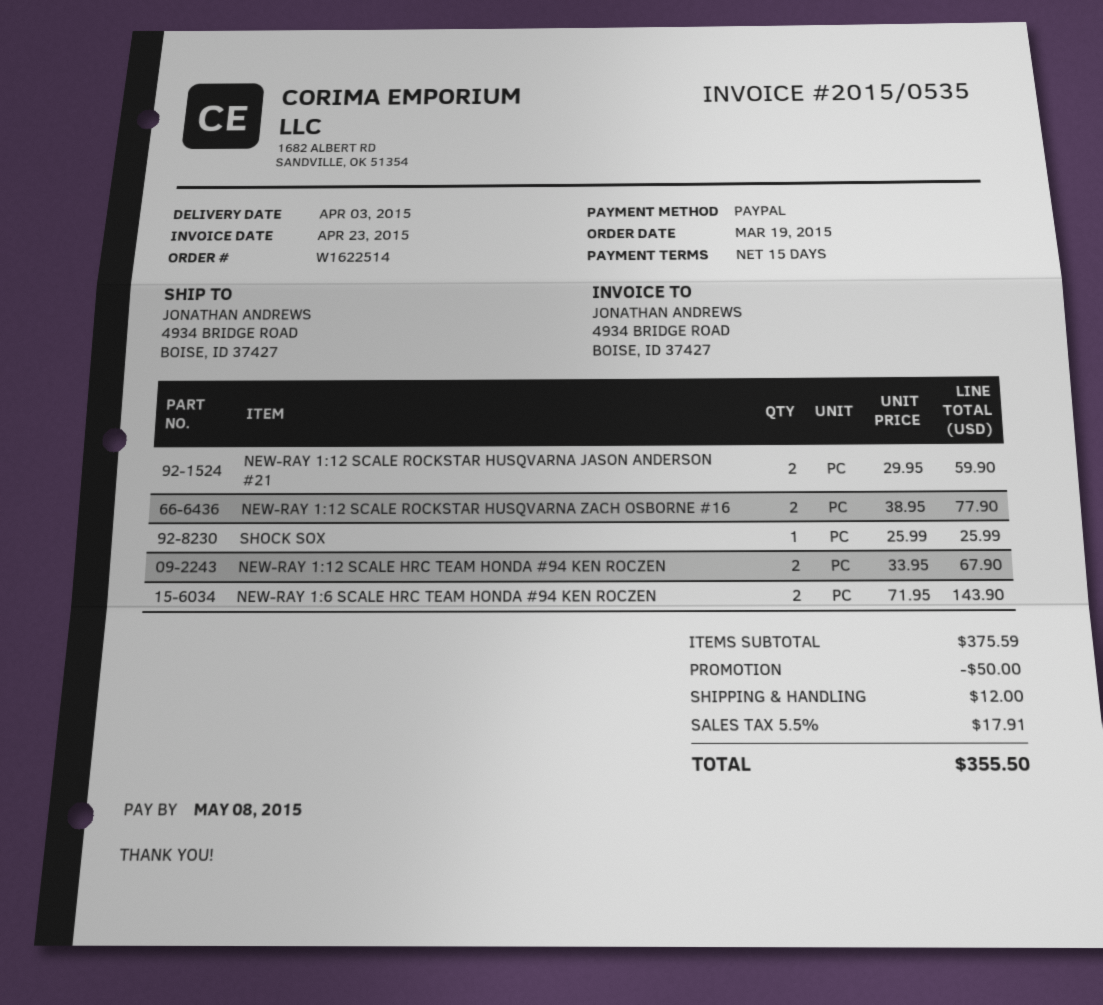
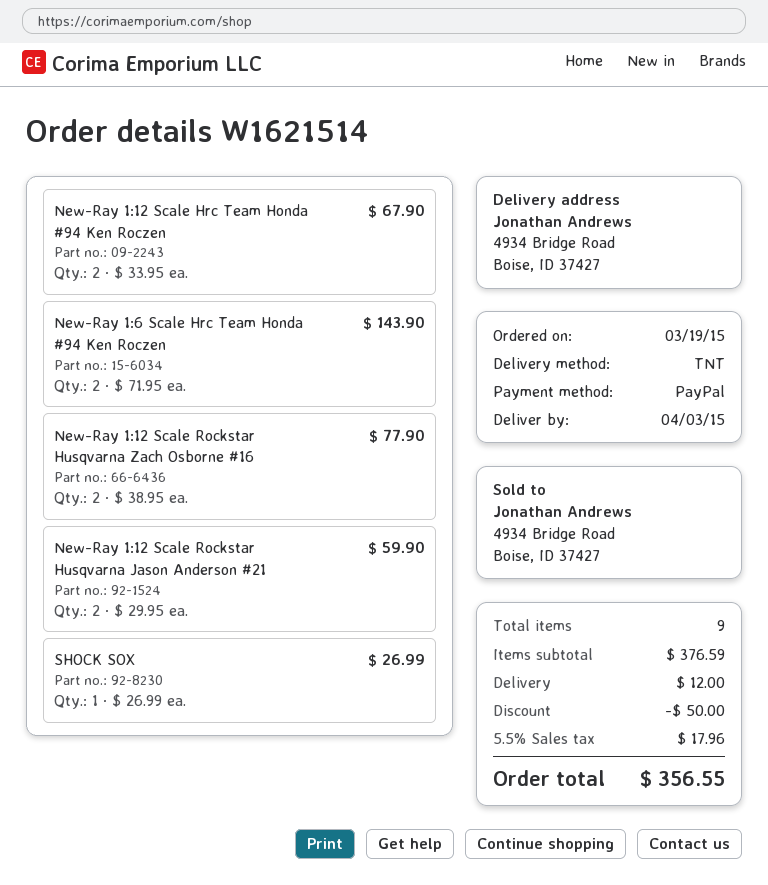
order number: W1622514 -> W1621514
SHOCK SOX: 1 x 25.99 = 25.99 -> 1 x 26.99 = 26.99
subtotal: 375.59 -> 376.59
tax: 5.5% = 17.91 -> 5.5% = 17.96
total: 355.50 -> 356.55

